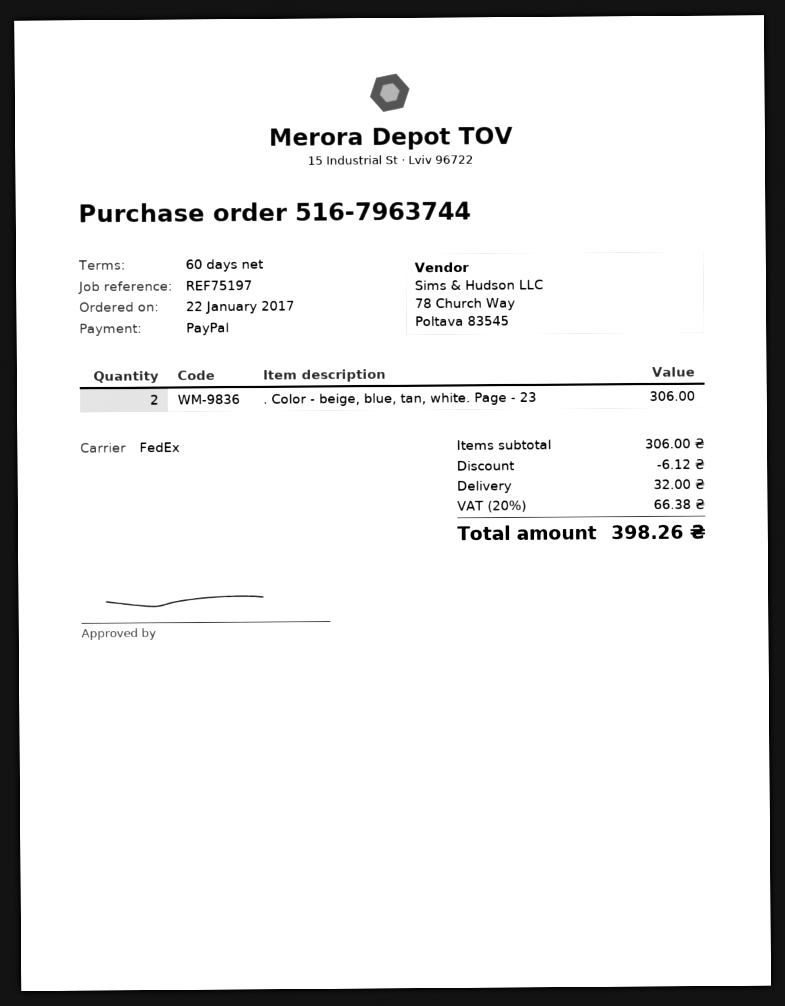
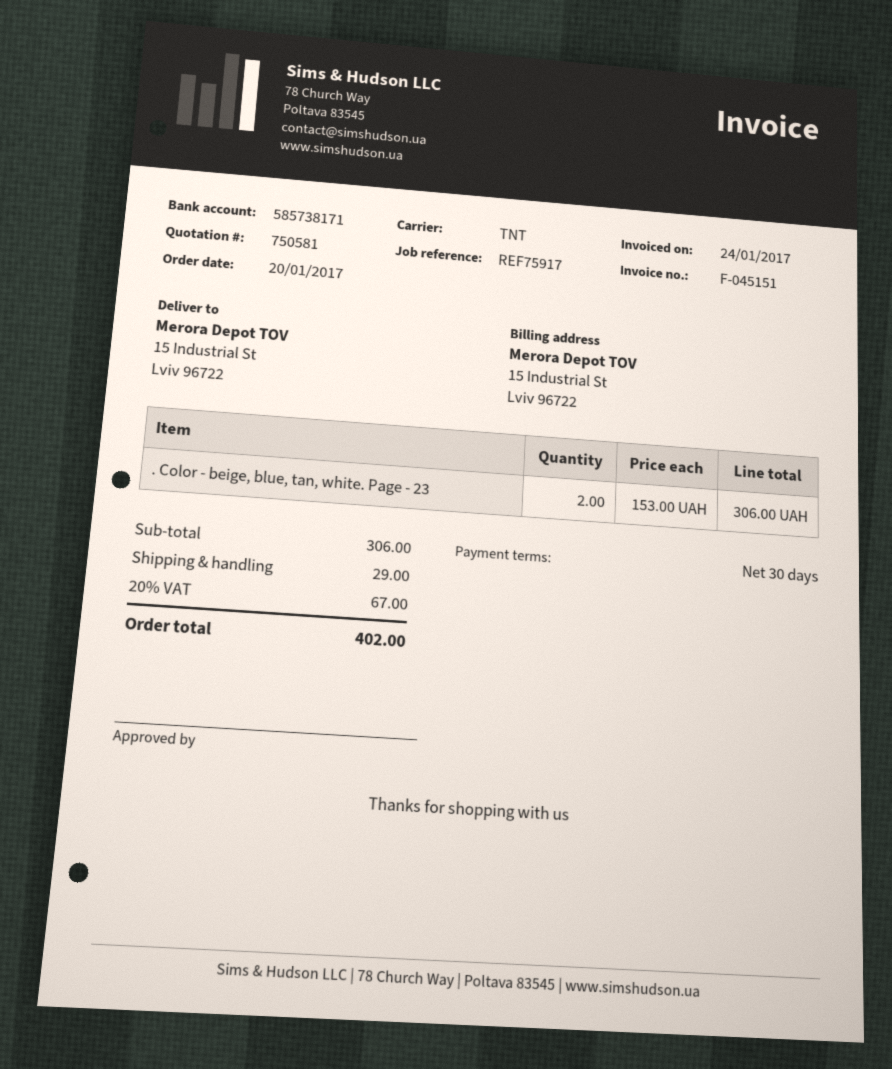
order date: 2017-01-22 -> 2017-01-20
payment terms: 60 days -> 30 days
reference: REF75197 -> REF75917
shipping method: FedEx -> TNT
discount: 6.12 -> none
shipping: 32.00 -> 29.00
tax: 20% = 66.38 -> 20% = 67.00
total: 398.26 -> 402.00

